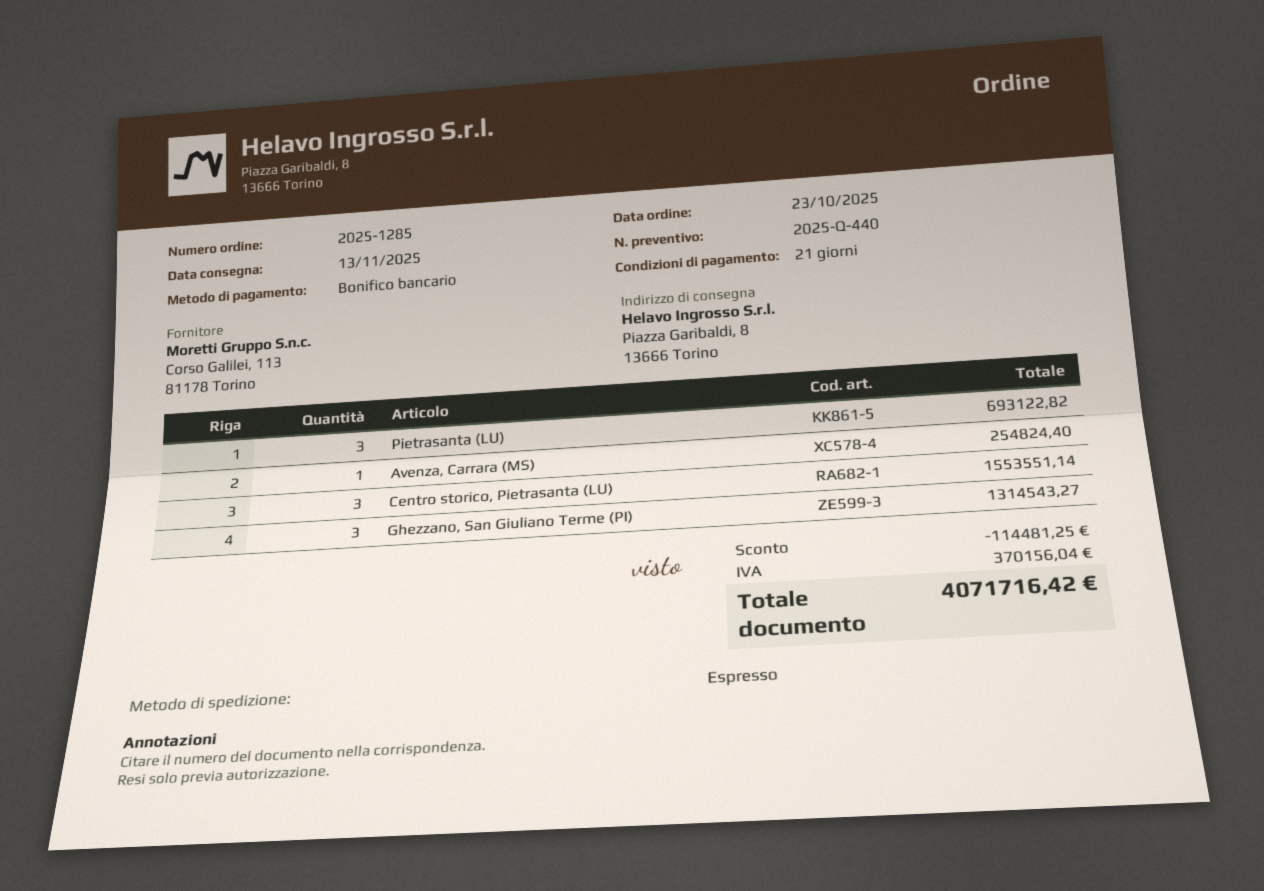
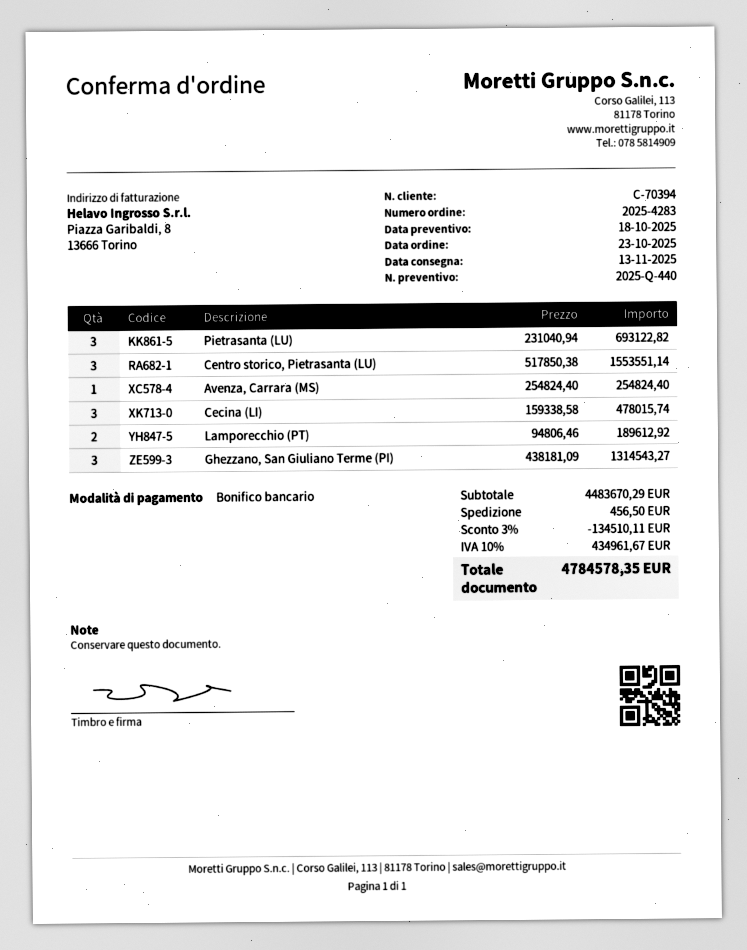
order number: 2025-1285 -> 2025-4283
Cecina (LI): none -> 3 for 478015.74
Lamporecchio (PT): none -> 2 for 189612.92
discount: 114481.25 -> 134510.11
shipping: none -> 456.50
tax: 370156.04 -> 434961.67
total: 4071716.42 -> 4784578.35

